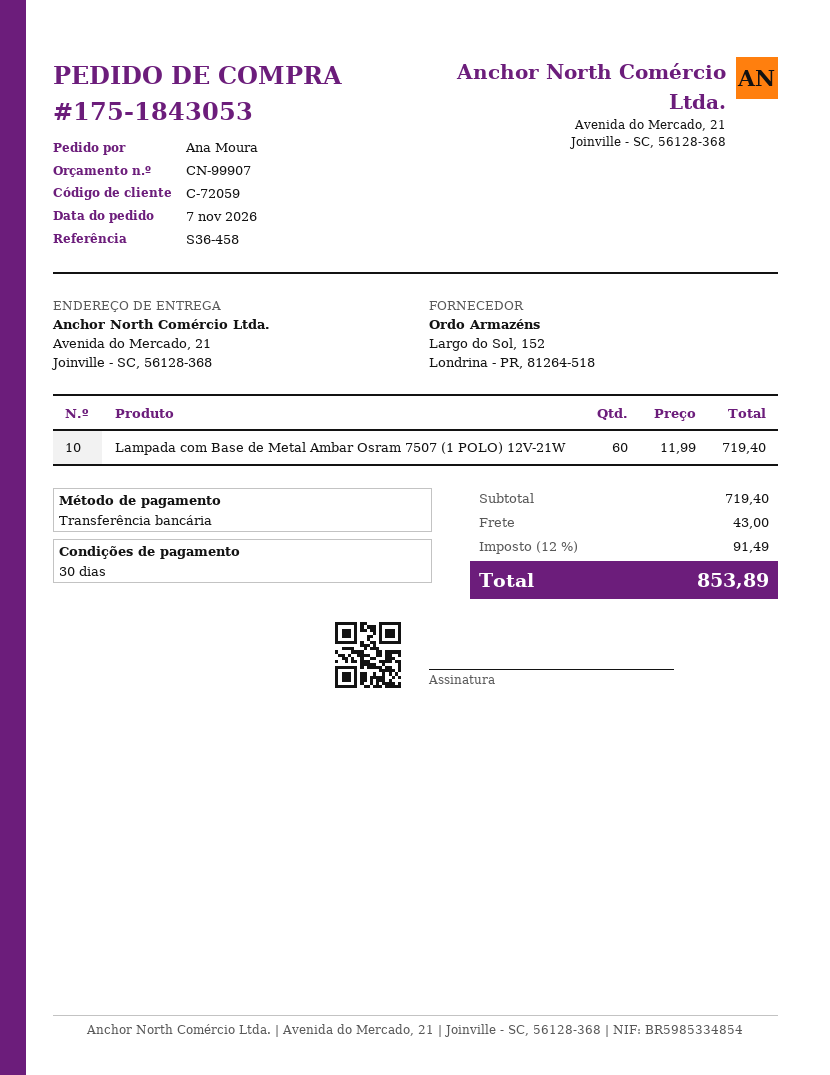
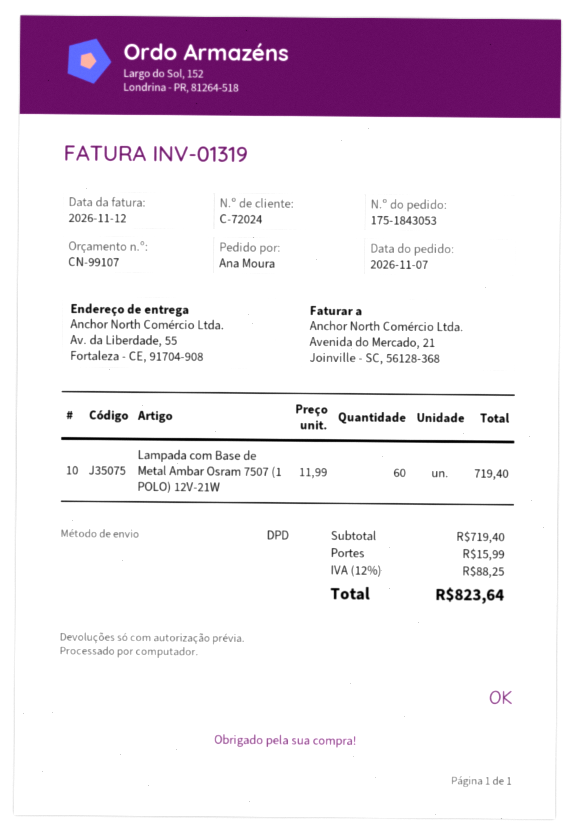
quote number: CN-99907 -> CN-99107
customer number: C-72059 -> C-72024
ship to: Avenida do Mercado, 21, Joinville - SC, 56128-368 -> Av. da Liberdade, 55, Fortaleza - CE, 91704-908
shipping: 43.00 -> 15.99
tax: 12% = 91.49 -> 12% = 88.25
total: 853.89 -> 823.64

